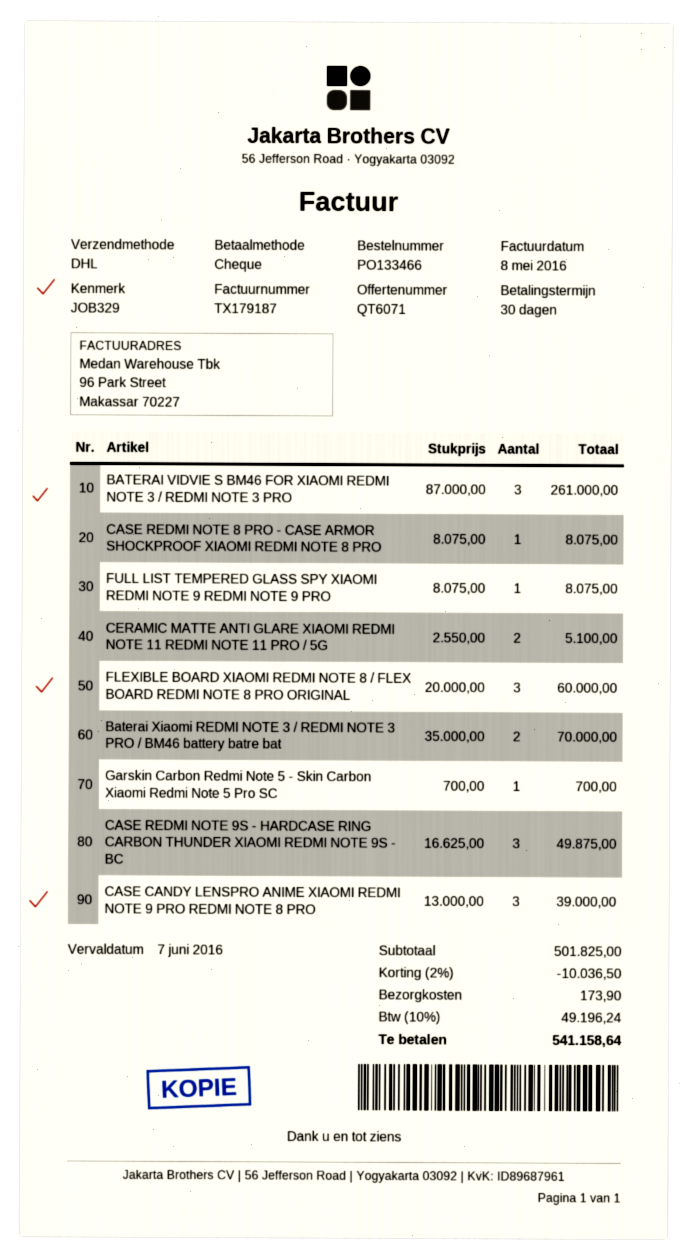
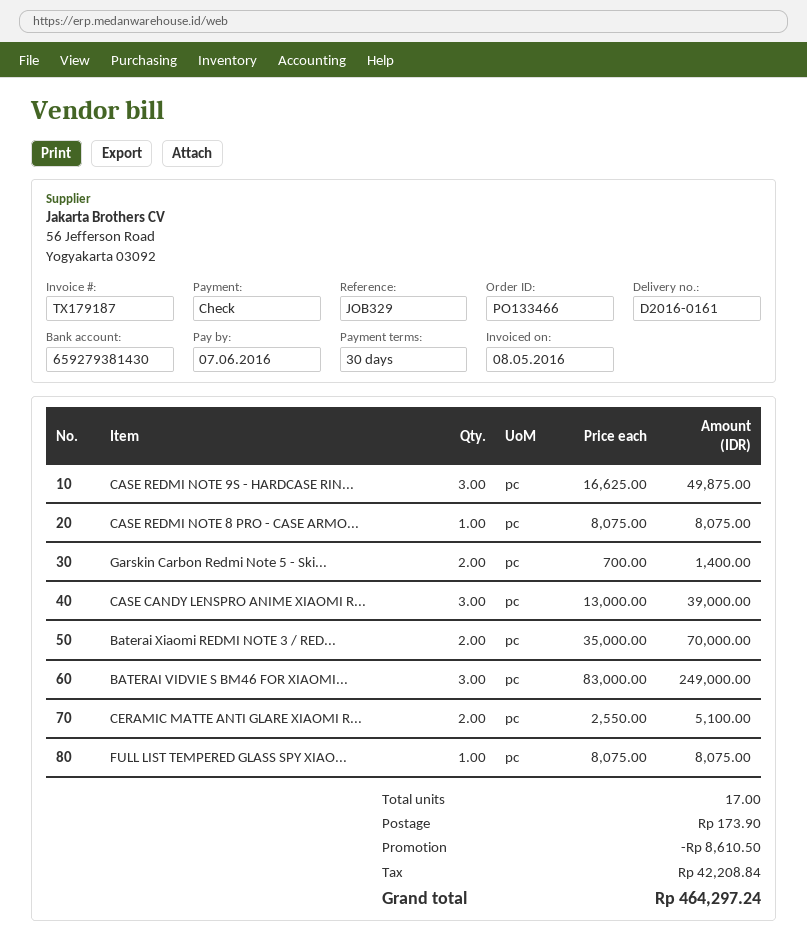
BATERAI VIDVIE S BM46 FOR XIAOMI REDMI NOTE 3 / REDMI NOTE 3 PRO: 3 x 87000.00 = 261000.00 -> 3 x 83000.00 = 249000.00
FLEXIBLE BOARD XIAOMI REDMI NOTE 8 / FLEX BOARD REDMI NOTE 8 PRO ORIGINAL: 3 x 20000.00 = 60000.00 -> none
Garskin Carbon Redmi Note 5 - Skin Carbon Xiaomi Redmi Note 5 Pro SC: 1 x 700.00 = 700.00 -> 2 x 700.00 = 1400.00
discount: 10036.50 -> 8610.50
tax: 49196.24 -> 42208.84
total: 541158.64 -> 464297.24

